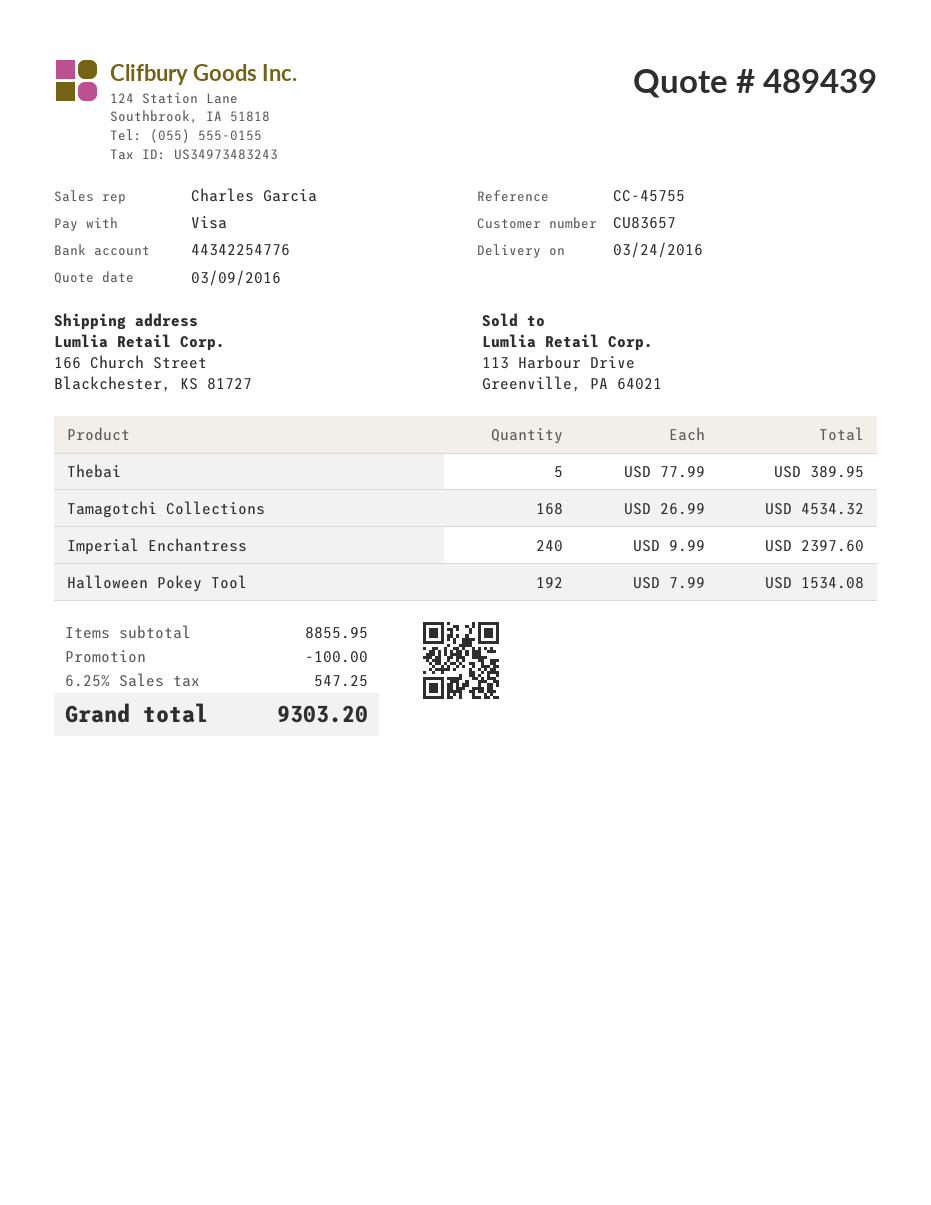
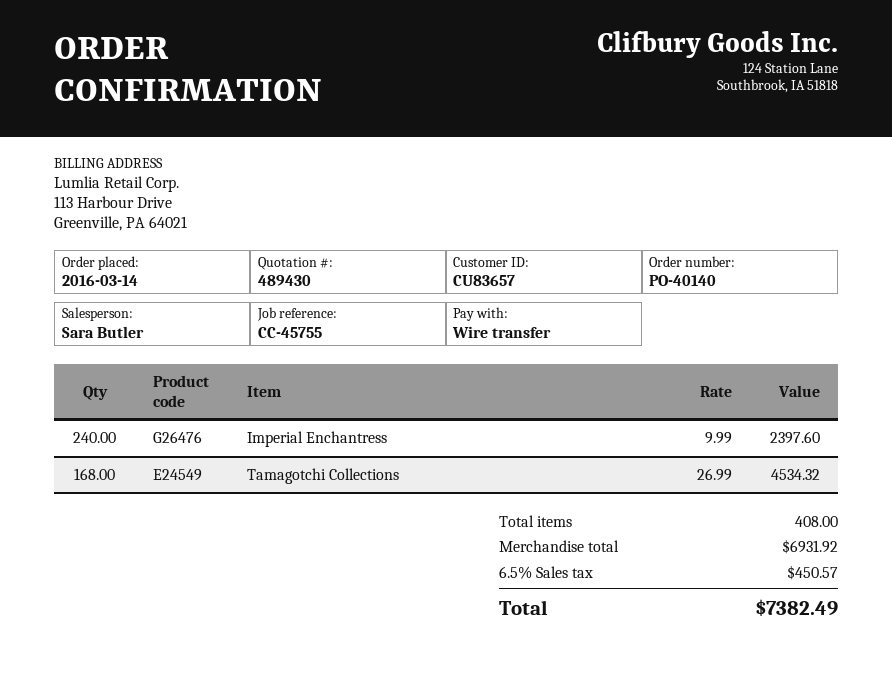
quote number: 489439 -> 489430
sales rep: Charles Garcia -> Sara Butler
payment method: Visa -> bank transfer
Thebai: 5 x 77.99 = 389.95 -> none
Halloween Pokey Tool: 192 x 7.99 = 1534.08 -> none
subtotal: 8855.95 -> 6931.92
discount: 100.00 -> none
tax: 6.25% = 547.25 -> 6.5% = 450.57
total: 9303.20 -> 7382.49

